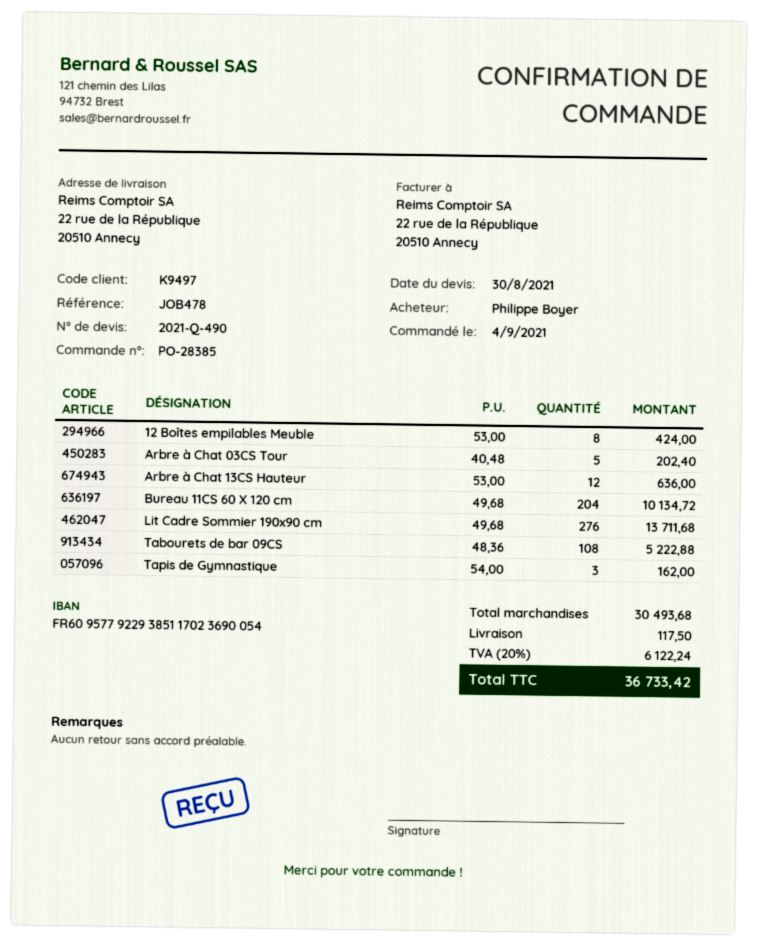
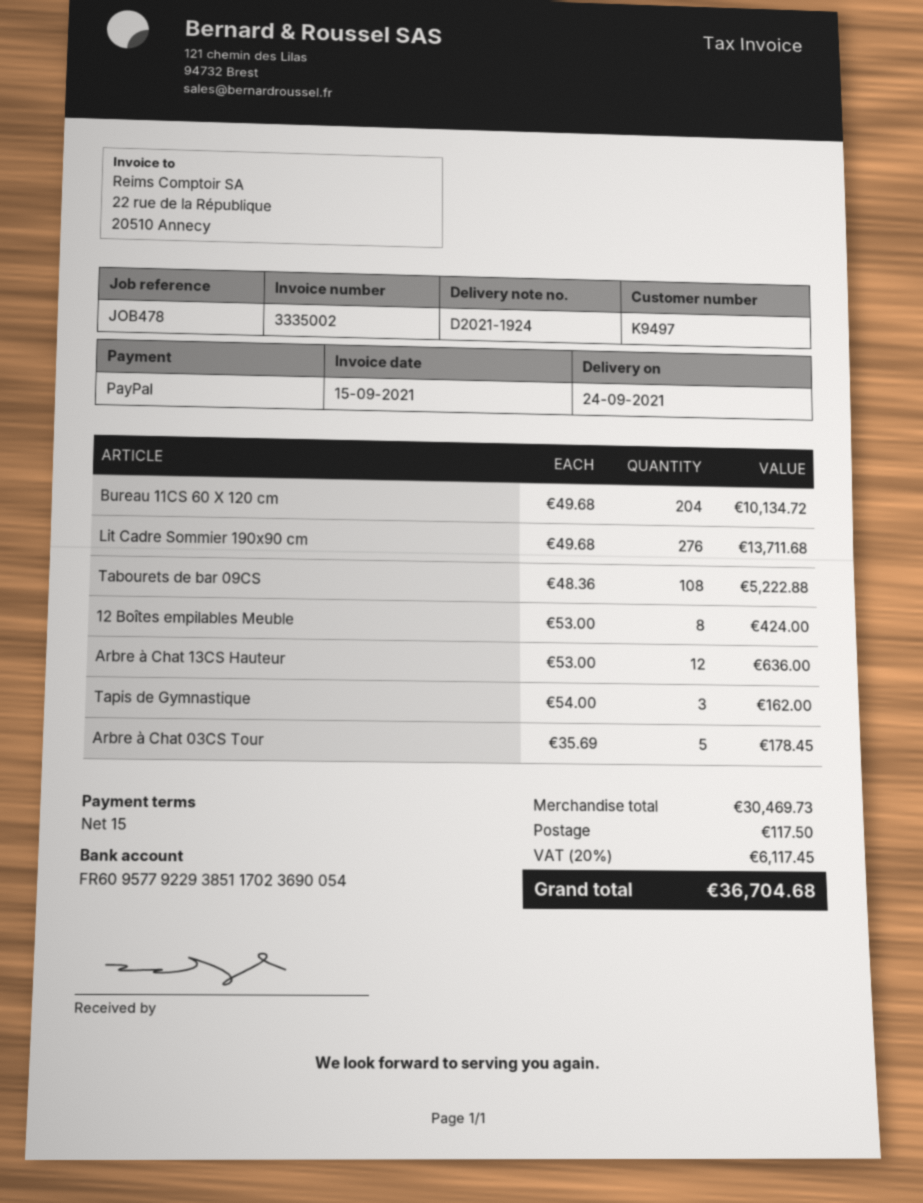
Arbre à Chat 03CS Tour: 5 x 40.48 = 202.40 -> 5 x 35.69 = 178.45
subtotal: 30493.68 -> 30469.73
tax: 20% = 6122.24 -> 20% = 6117.45
total: 36733.42 -> 36704.68

